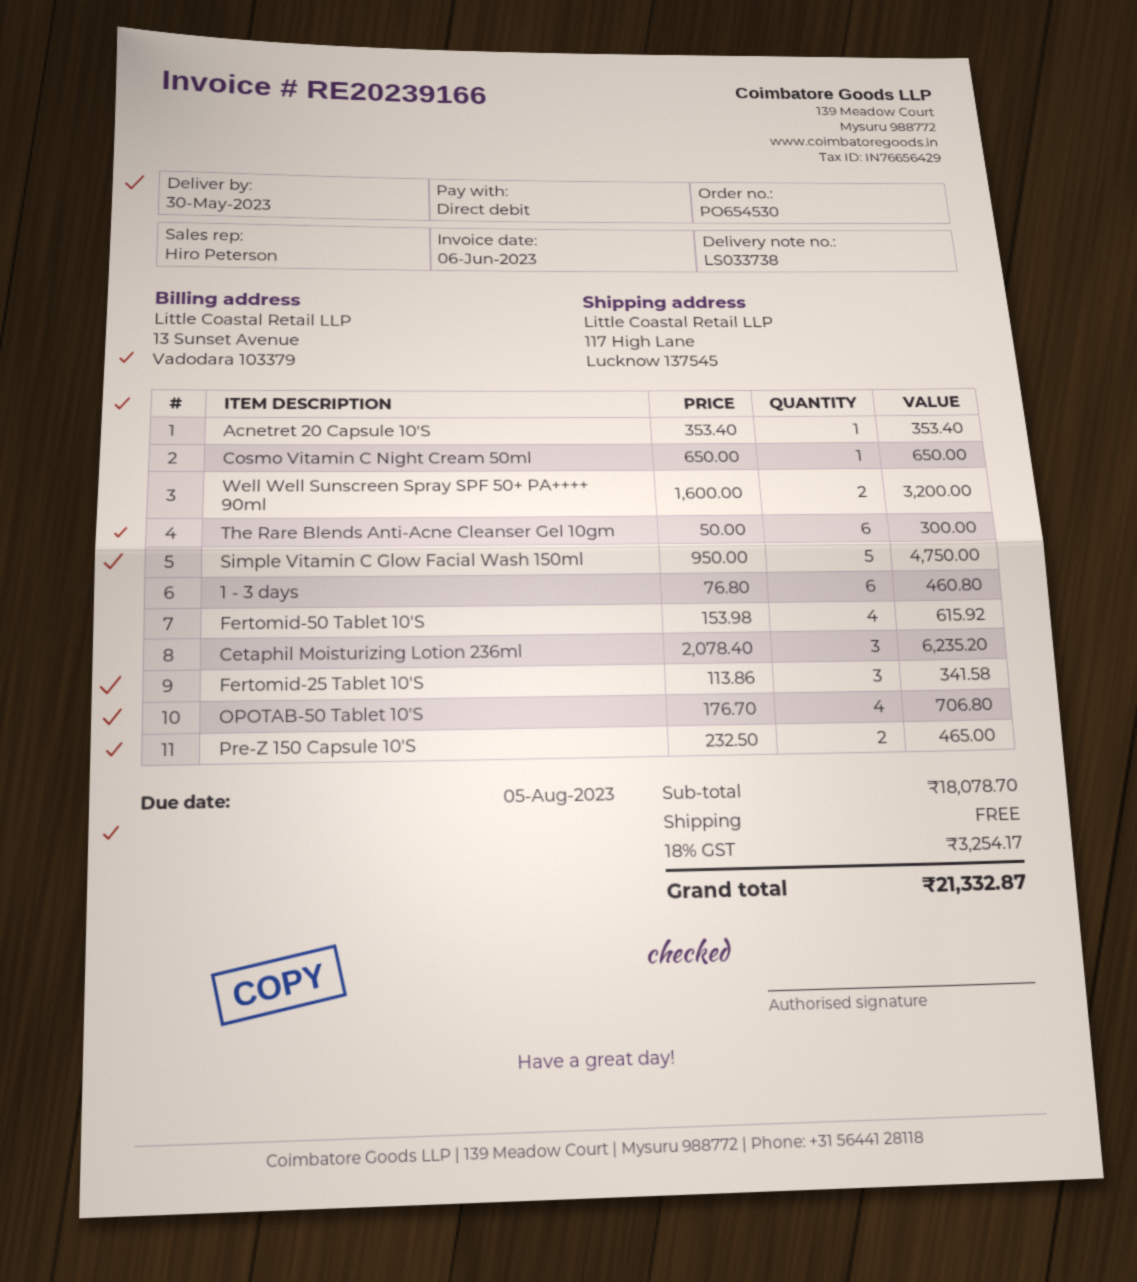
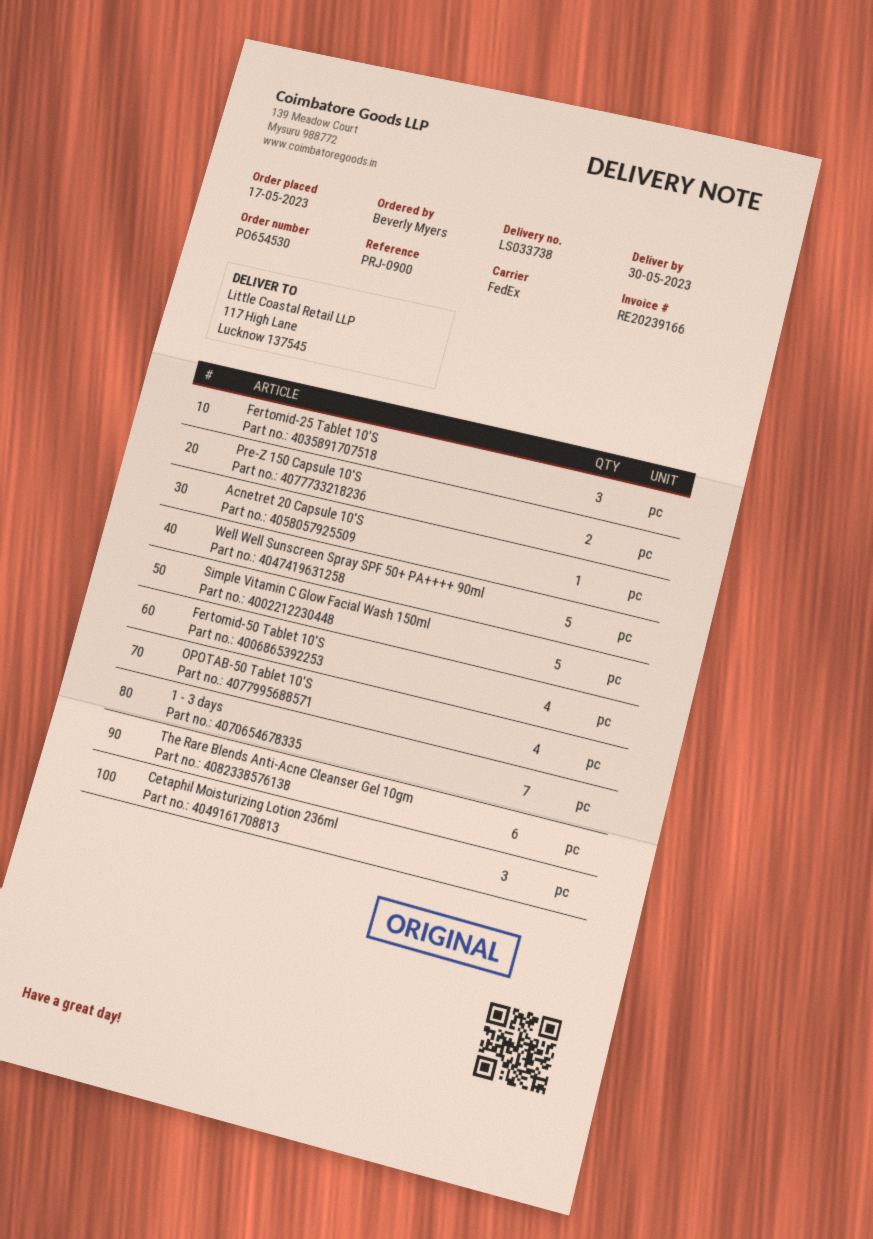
Cosmo Vitamin C Night Cream 50ml: 1 -> none
Well Well Sunscreen Spray SPF 50+ PA++++ 90ml: 2 -> 5
1 - 3 days: 6 -> 7

